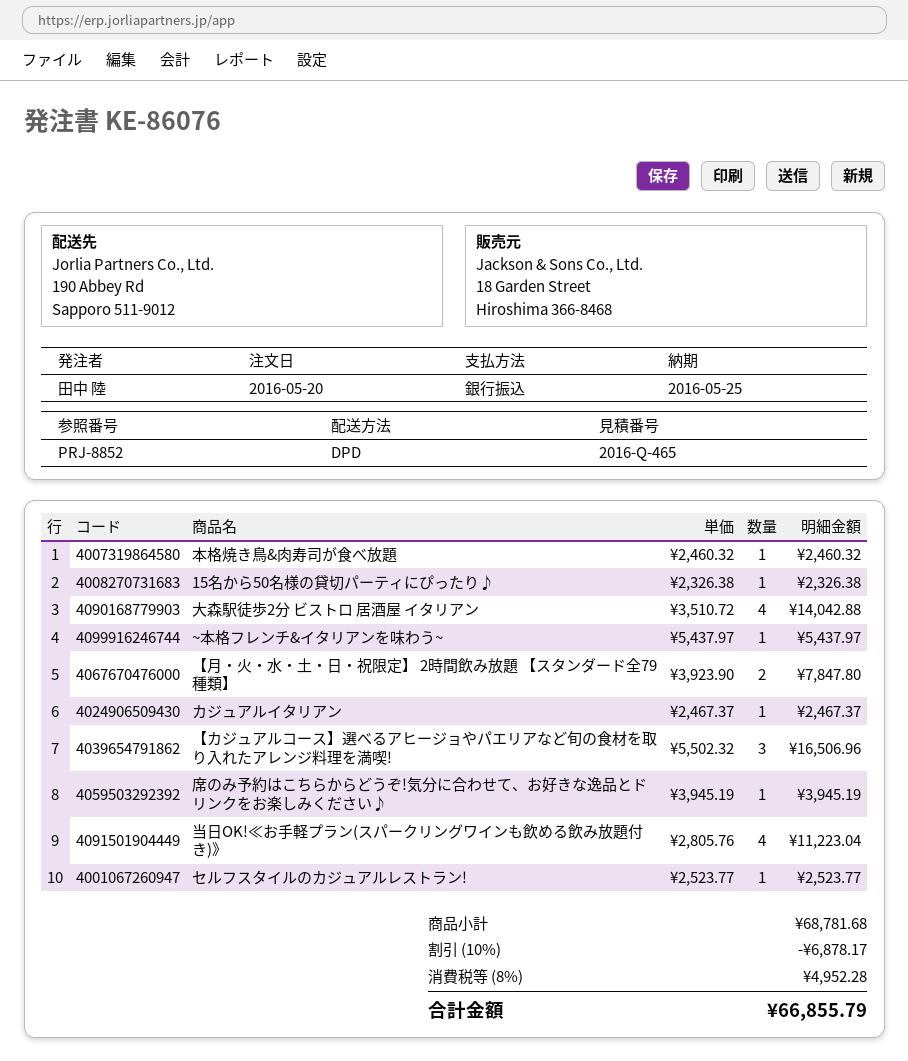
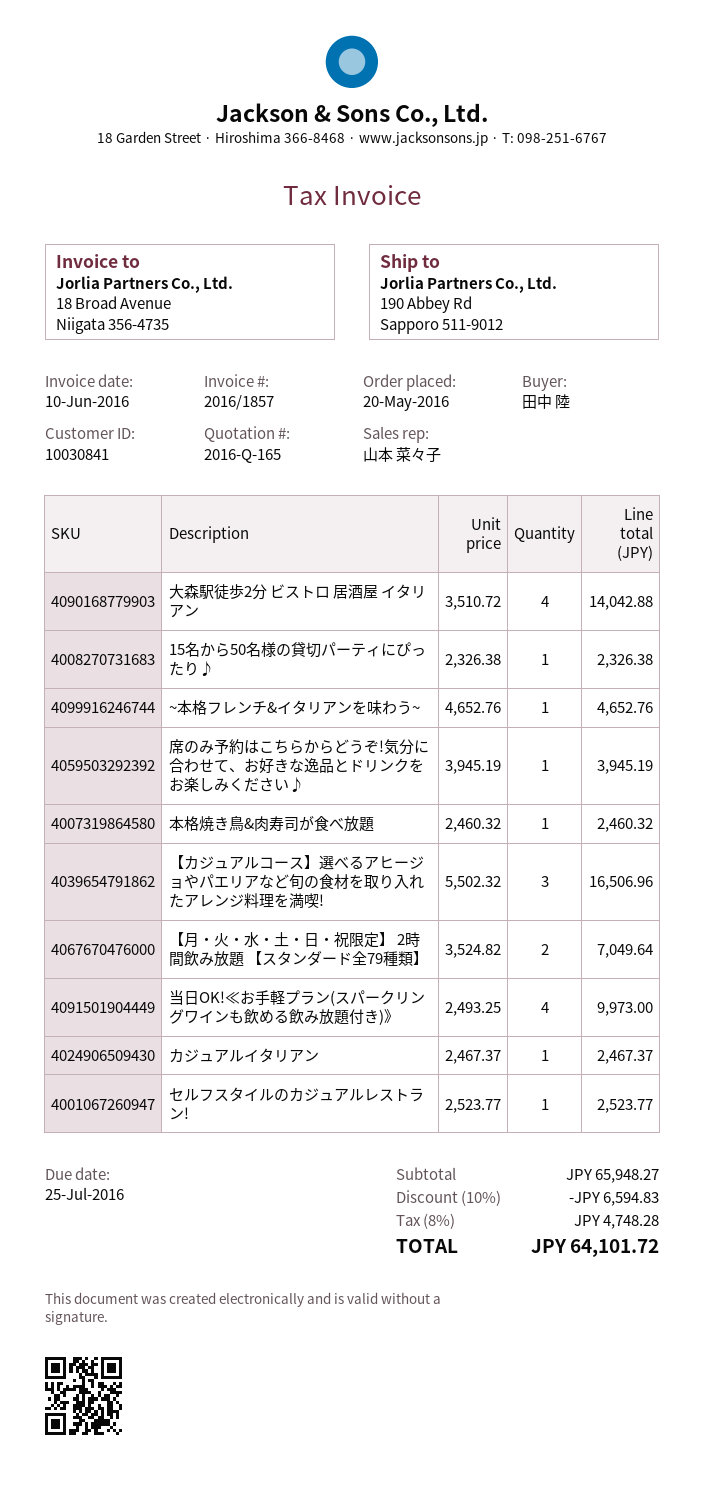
quote number: 2016-Q-465 -> 2016-Q-165
~本格フレンチ&イタリアンを味わう~: 1 x 5437.97 = 5437.97 -> 1 x 4652.76 = 4652.76
【月・火・水・土・日・祝限定】 2時間飲み放題 【スタンダード全79種類】: 2 x 3923.90 = 7847.80 -> 2 x 3524.82 = 7049.64
当日OK!≪お手軽プラン(スパークリングワインも飲める飲み放題付き)》: 4 x 2805.76 = 11223.04 -> 4 x 2493.25 = 9973.00
subtotal: 68781.68 -> 65948.27
discount: 10% = 6878.17 -> 10% = 6594.83
tax: 8% = 4952.28 -> 8% = 4748.28
total: 66855.79 -> 64101.72

